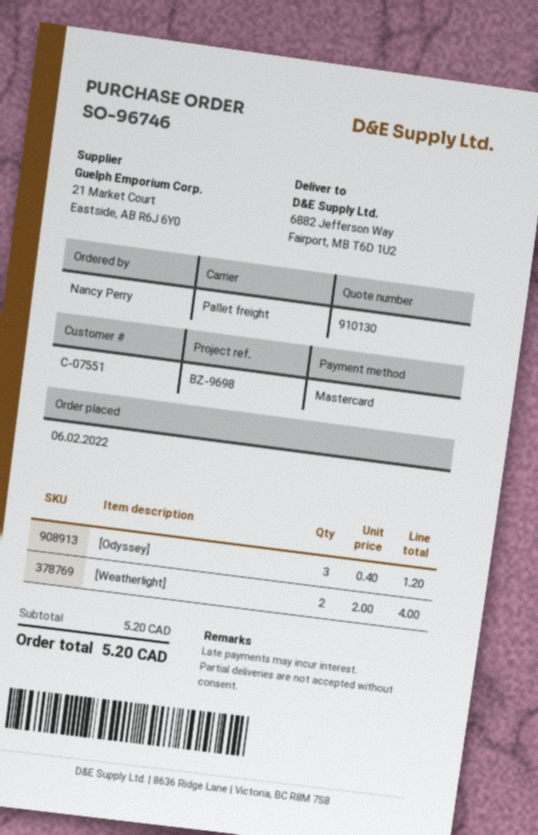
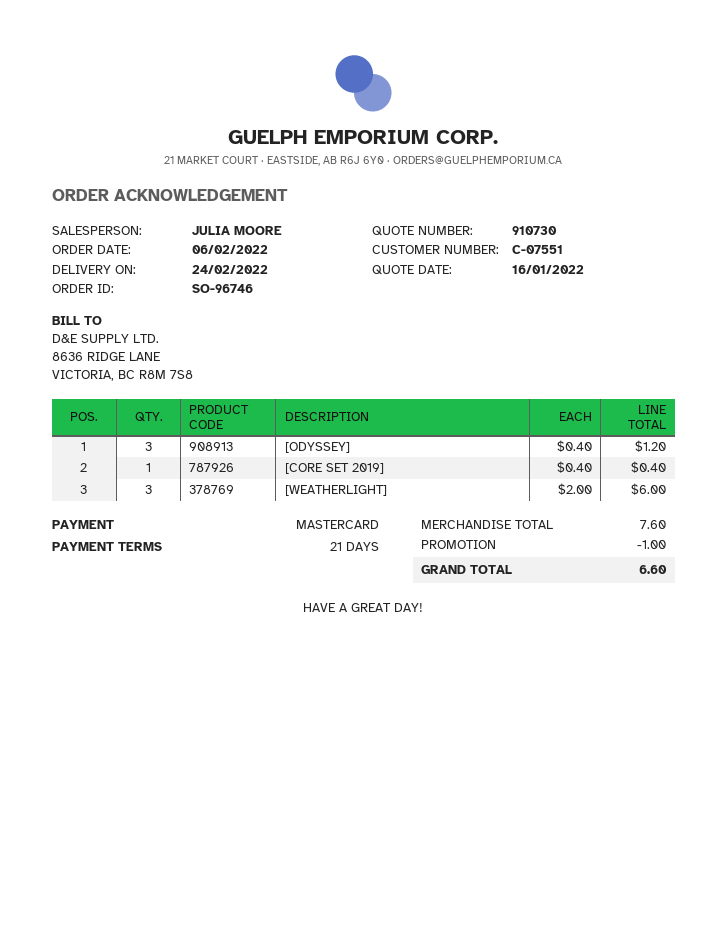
quote number: 910130 -> 910730
[Weatherlight]: 2 x 2.00 = 4.00 -> 3 x 2.00 = 6.00
[CORE SET 2019]: none -> 1 x 0.40 = 0.40
subtotal: 5.20 -> 7.60
discount: none -> 1.00
total: 5.20 -> 6.60

